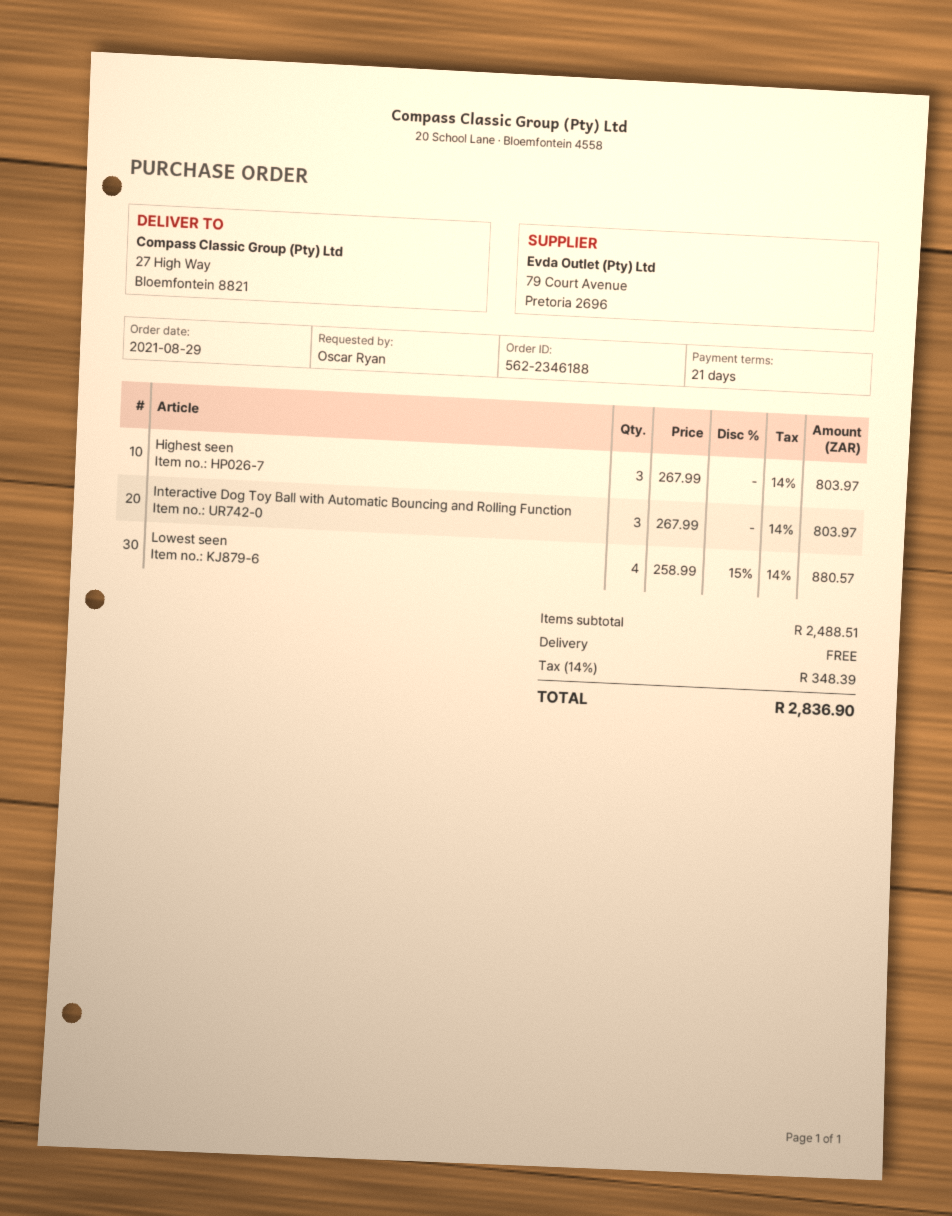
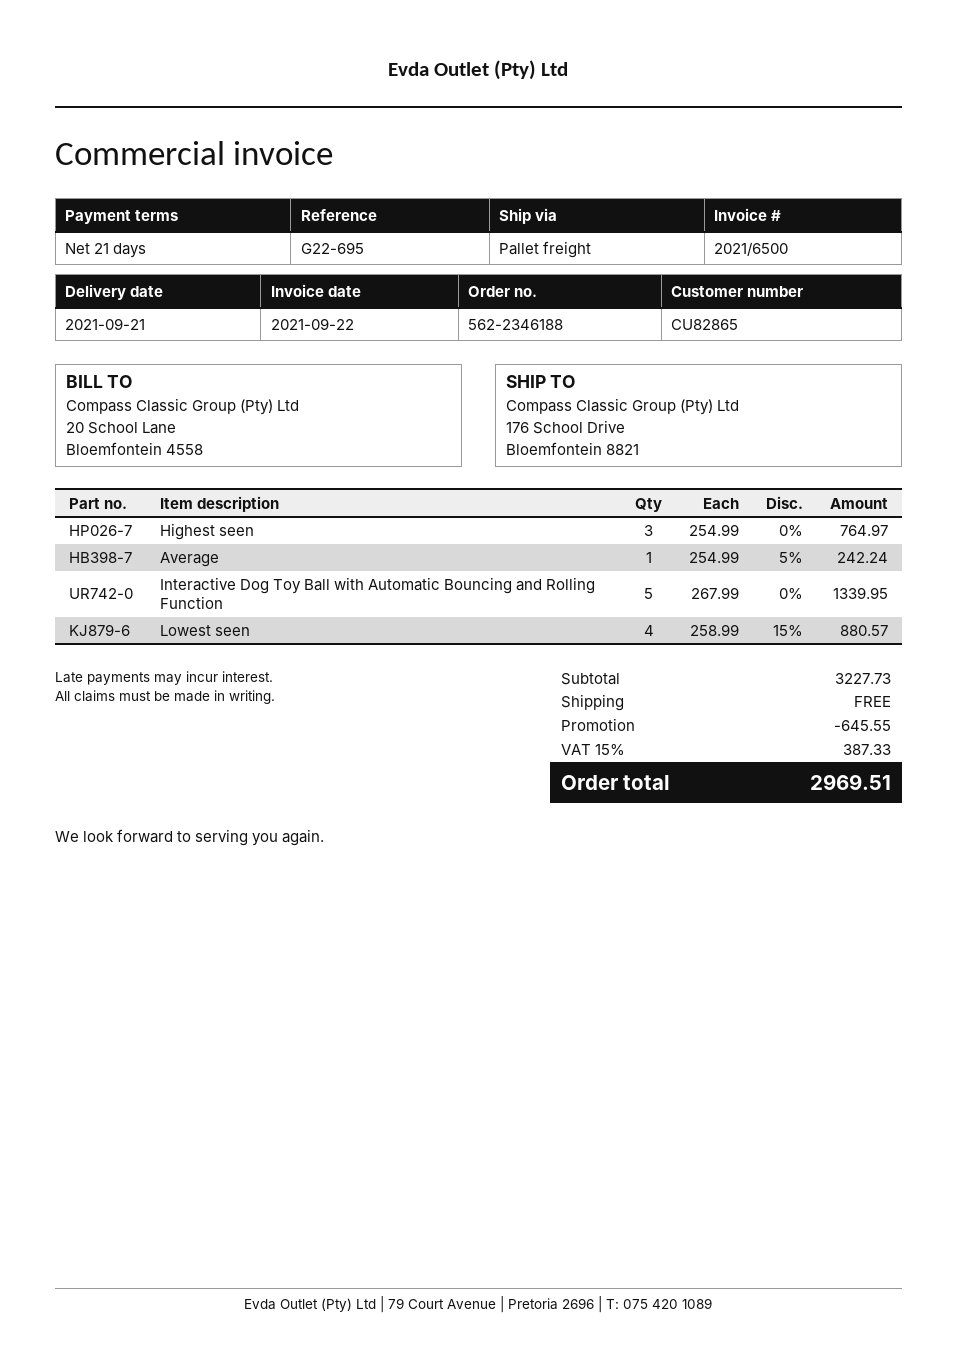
ship to: 27 High Way, Bloemfontein 8821 -> 176 School Drive, Bloemfontein 8821
Highest seen: 3 x 267.99 = 803.97 -> 3 x 254.99 = 764.97
Interactive Dog Toy Ball with Automatic Bouncing and Rolling Function: 3 x 267.99 = 803.97 -> 5 x 267.99 = 1339.95
Average: none -> 1 x 254.99 - 5% = 242.24
subtotal: 2488.51 -> 3227.73
discount: none -> 645.55
tax: 14% = 348.39 -> 15% = 387.33
total: 2836.90 -> 2969.51

